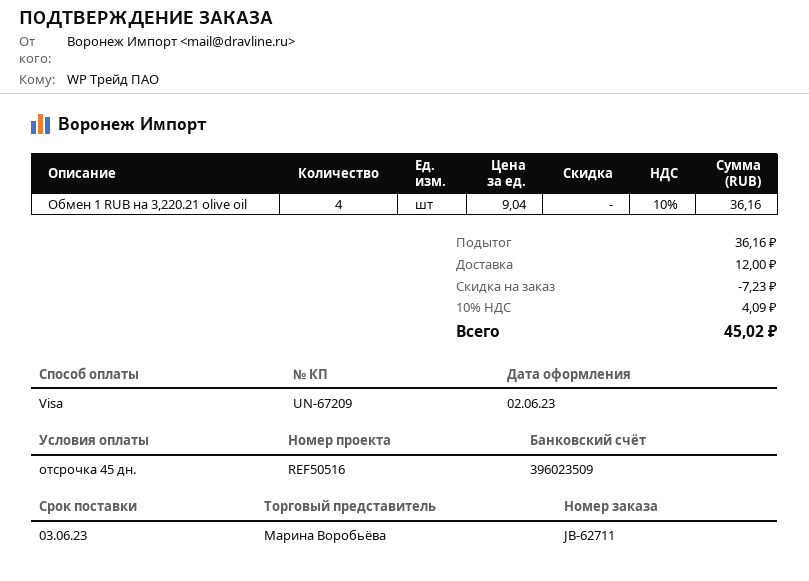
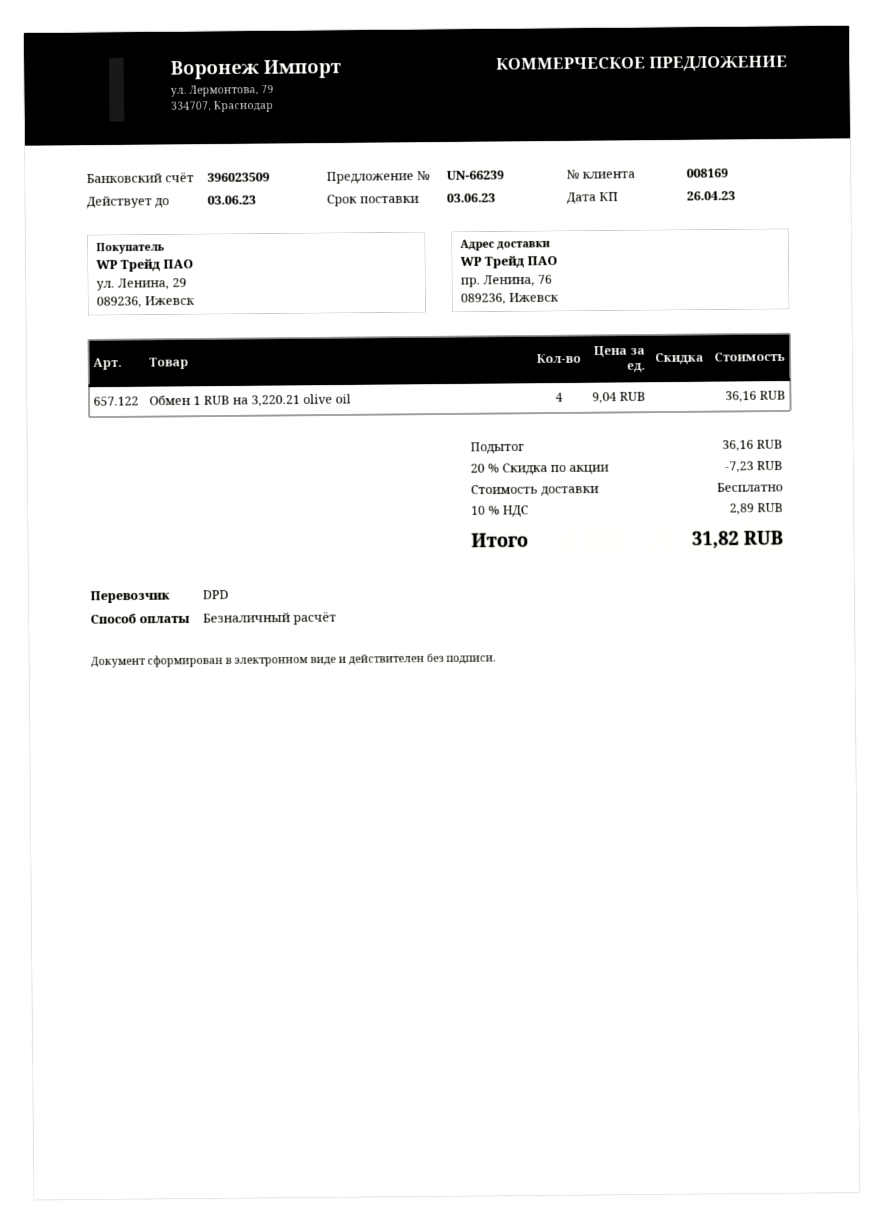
quote number: UN-67209 -> UN-66239
payment method: Visa -> bank transfer
shipping: 12.00 -> 0.00
tax: 10% = 4.09 -> 10% = 2.89
total: 45.02 -> 31.82

